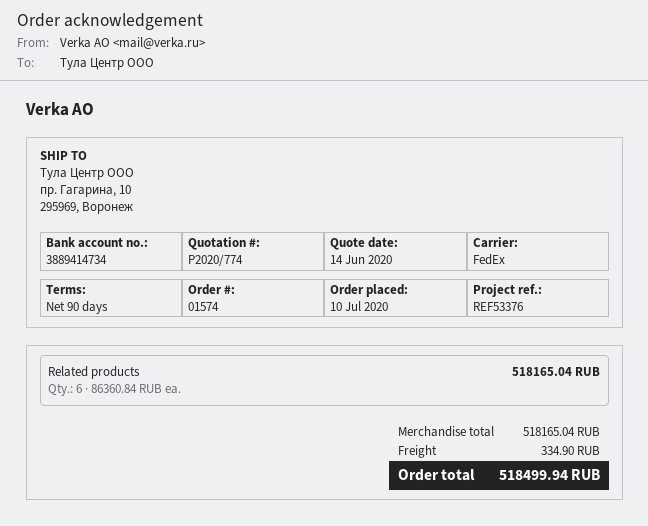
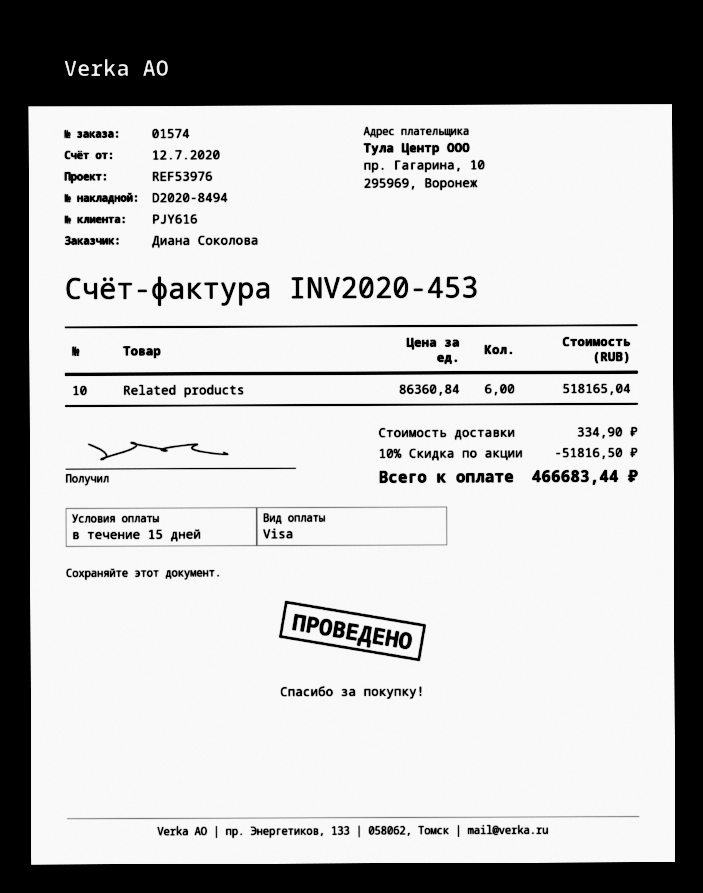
payment terms: 90 days -> 15 days
reference: REF53376 -> REF53976
discount: none -> 10% = 51816.50
total: 518499.94 -> 466683.44

